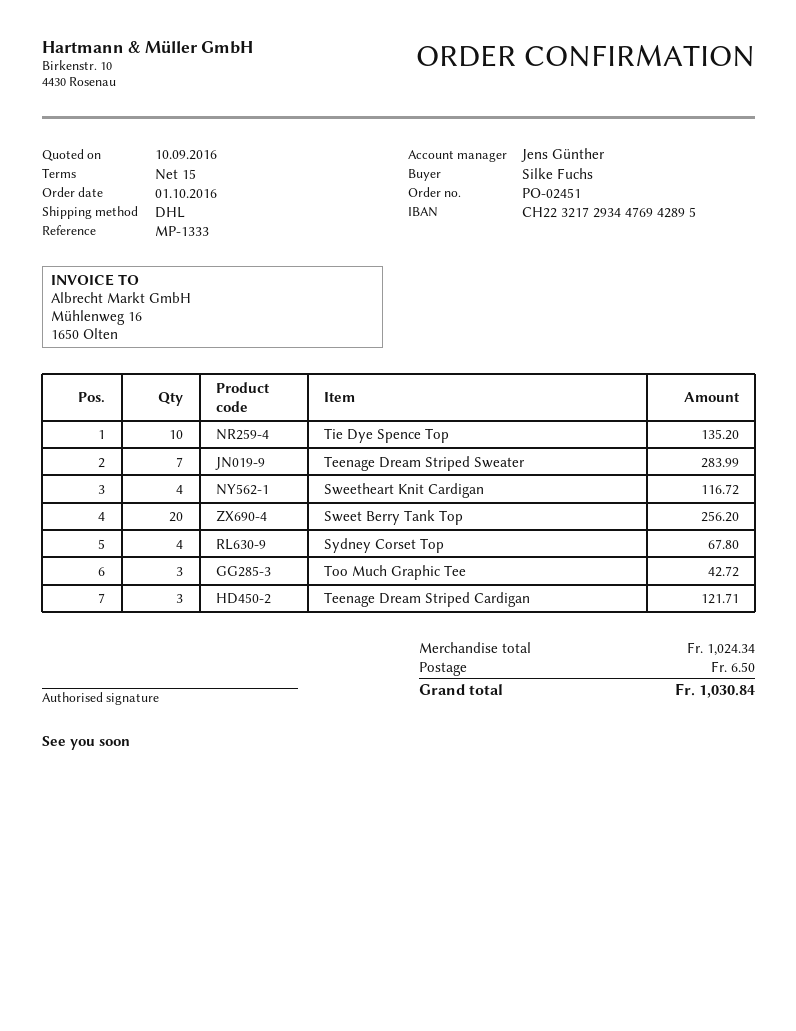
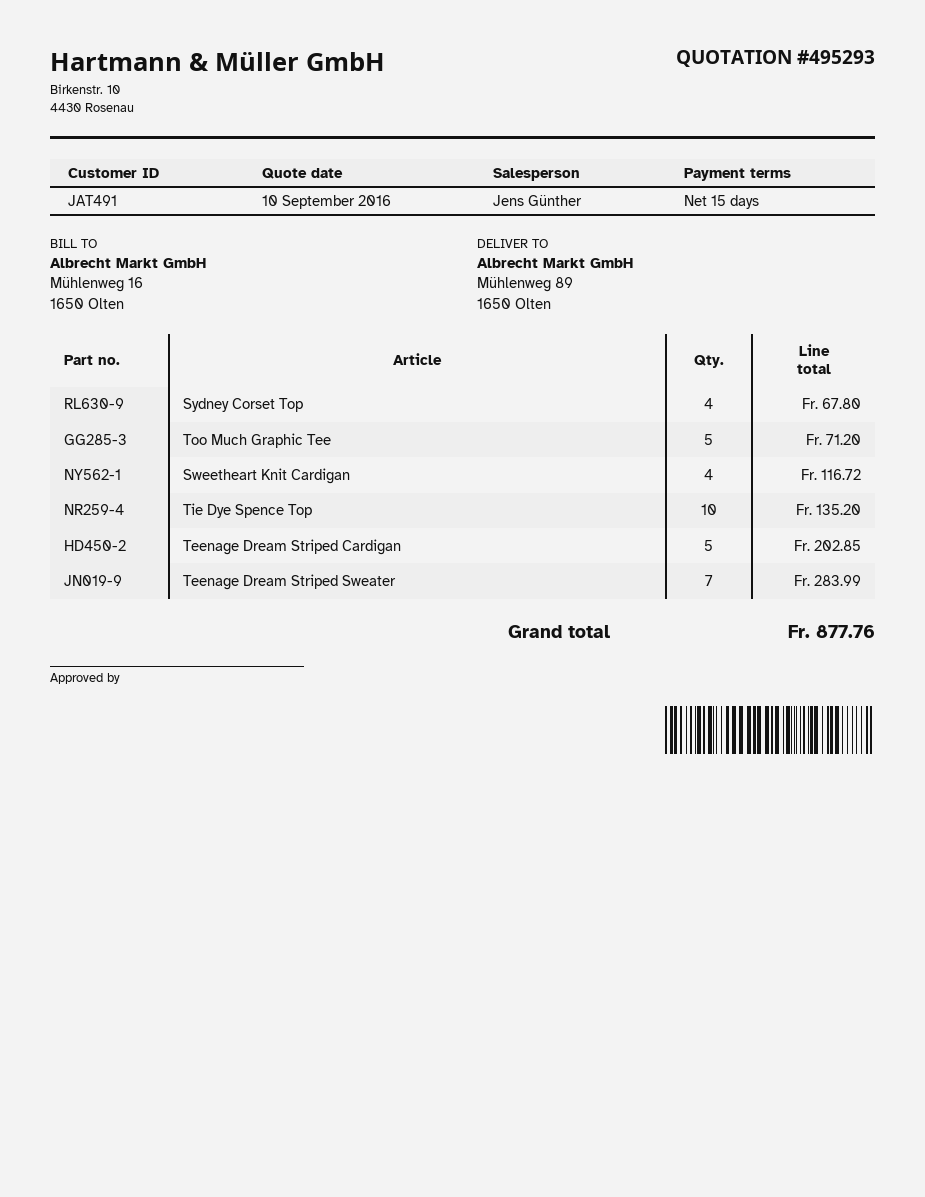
Sweet Berry Tank Top: 20 for 256.20 -> none
Too Much Graphic Tee: 3 for 42.72 -> 5 for 71.20
Teenage Dream Striped Cardigan: 3 for 121.71 -> 5 for 202.85
shipping: 6.50 -> none
total: 1030.84 -> 877.76

